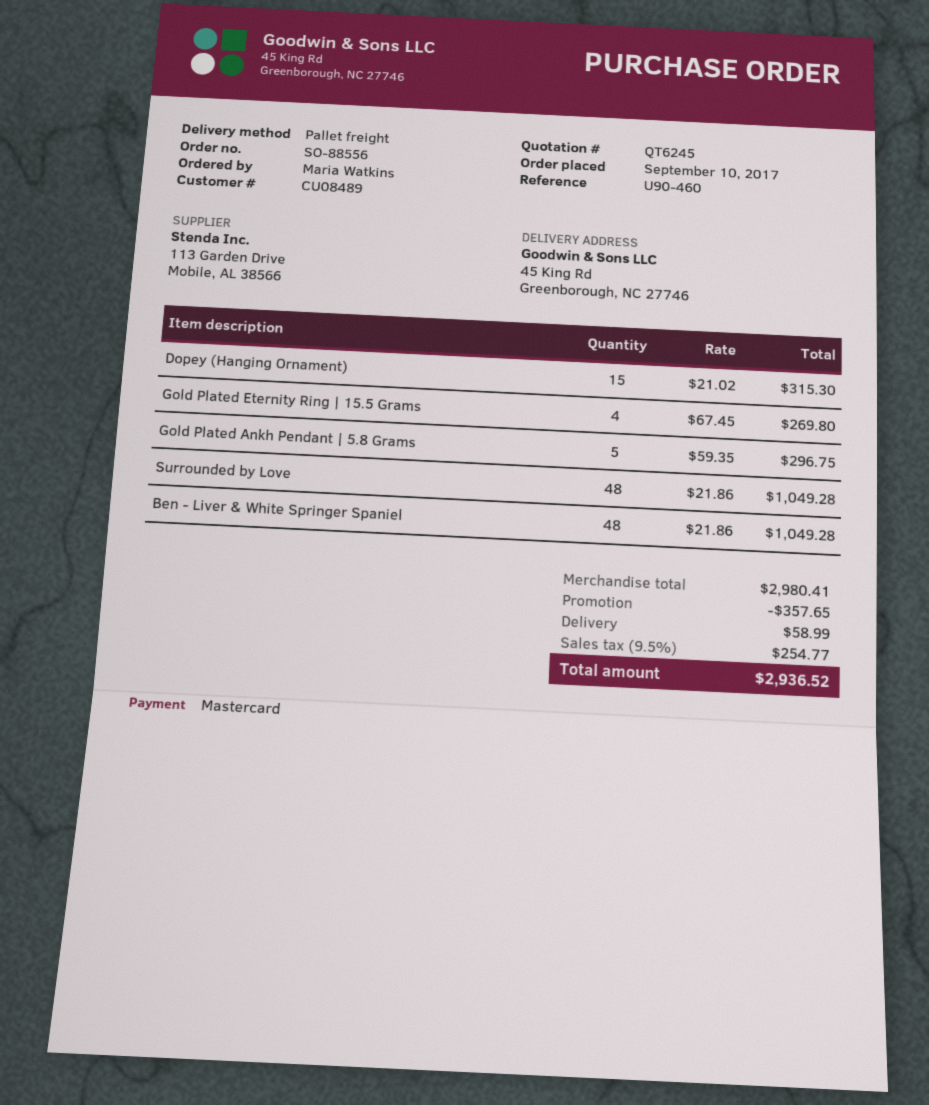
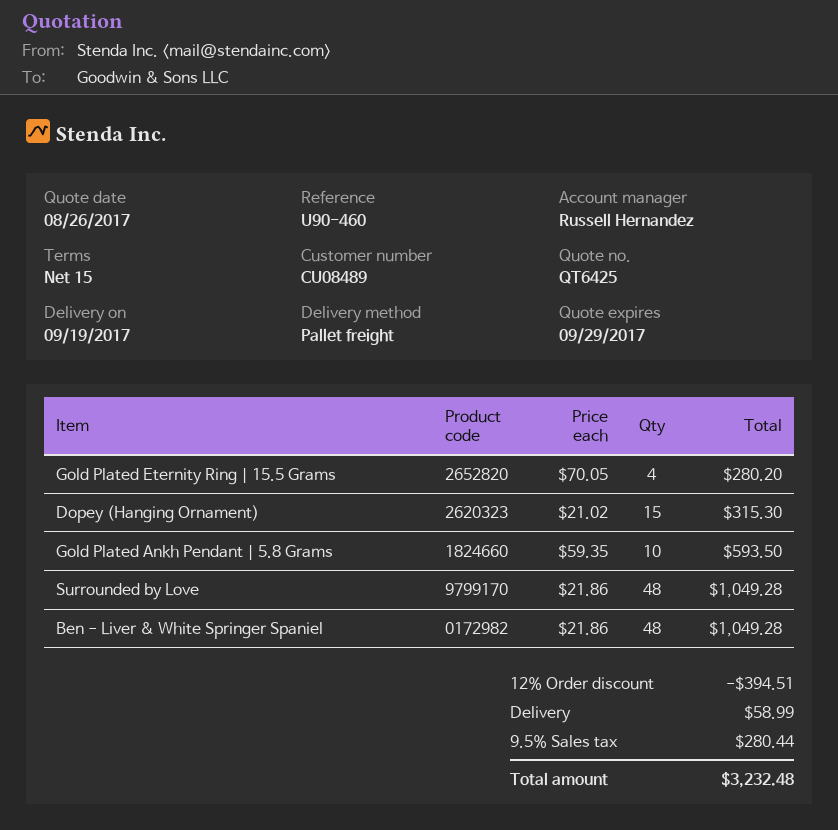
quote number: QT6245 -> QT6425
Gold Plated Eternity Ring | 15.5 Grams: 4 x 67.45 = 269.80 -> 4 x 70.05 = 280.20
Gold Plated Ankh Pendant | 5.8 Grams: 5 x 59.35 = 296.75 -> 10 x 59.35 = 593.50
discount: 357.65 -> 394.51
tax: 9.5% = 254.77 -> 9.5% = 280.44
total: 2936.52 -> 3232.48

